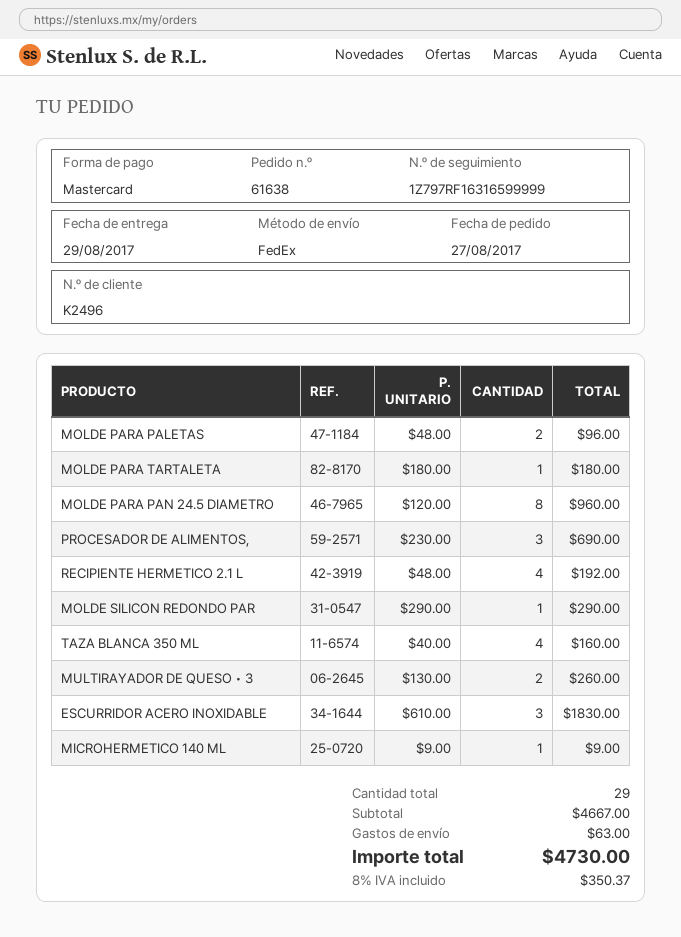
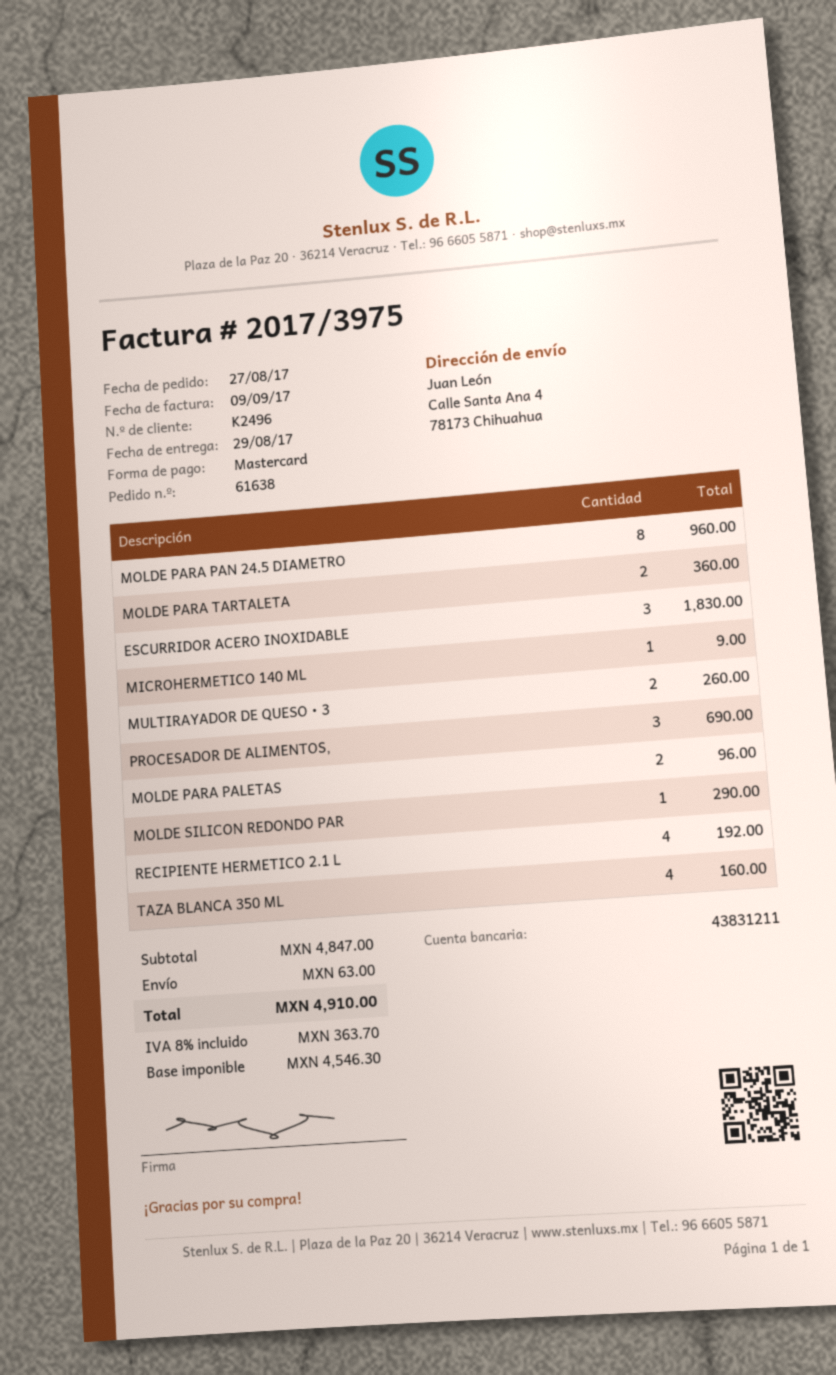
MOLDE PARA TARTALETA: 1 for 180.00 -> 2 for 360.00
subtotal: 4667.00 -> 4847.00
tax: 8% = 350.37 -> 8% = 363.70
total: 4730.00 -> 4910.00

